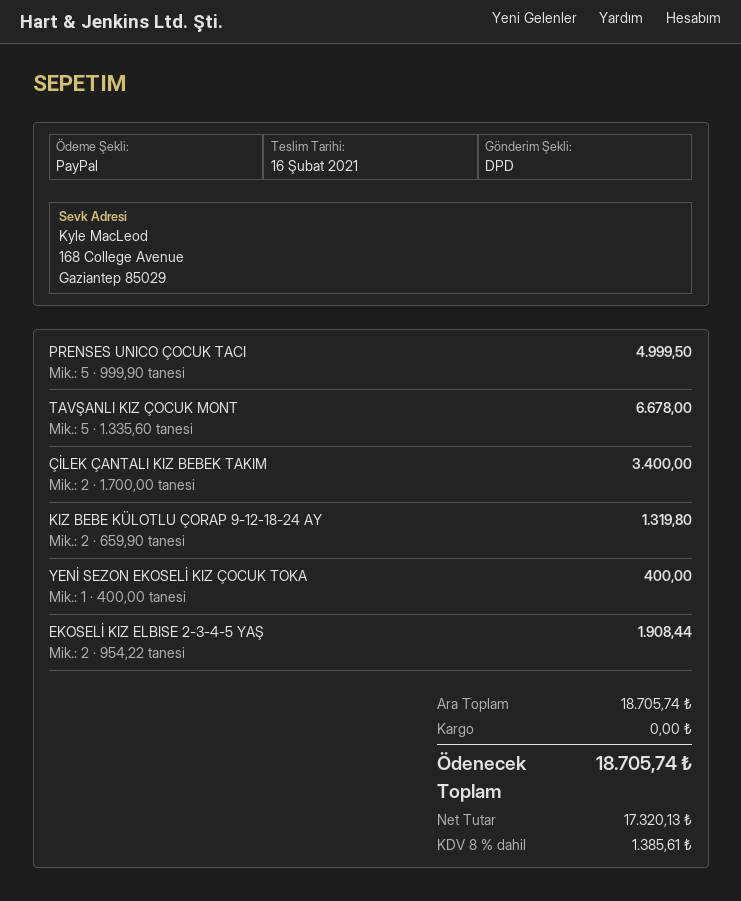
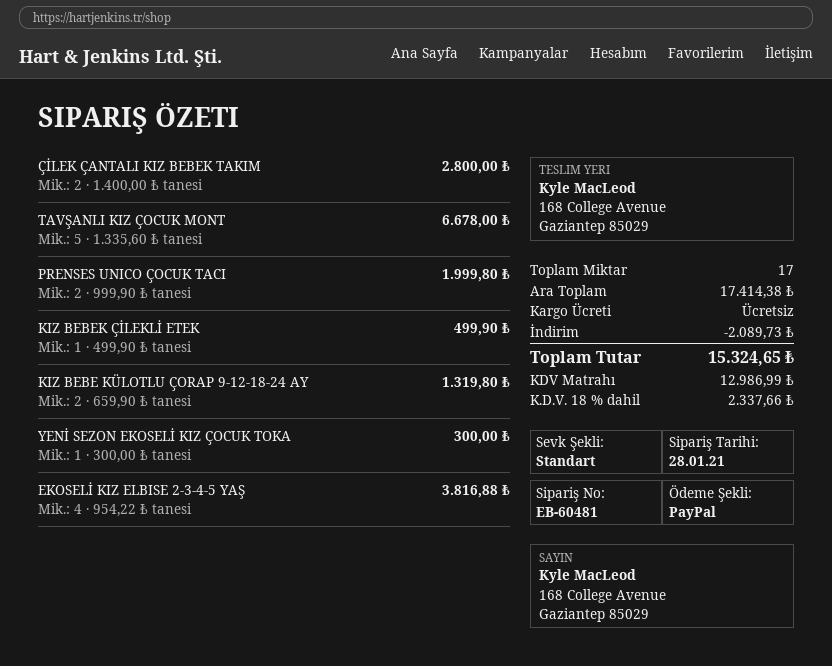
shipping method: DPD -> standard
PRENSES UNICO ÇOCUK TACI: 5 x 999.90 = 4999.50 -> 2 x 999.90 = 1999.80
ÇİLEK ÇANTALI KIZ BEBEK TAKIM: 2 x 1700.00 = 3400.00 -> 2 x 1400.00 = 2800.00
YENİ SEZON EKOSELİ KIZ ÇOCUK TOKA: 1 x 400.00 = 400.00 -> 1 x 300.00 = 300.00
EKOSELİ KIZ ELBISE 2-3-4-5 YAŞ: 2 x 954.22 = 1908.44 -> 4 x 954.22 = 3816.88
KIZ BEBEK ÇİLEKLİ ETEK: none -> 1 x 499.90 = 499.90
subtotal: 18705.74 -> 17414.38
discount: none -> 2089.73
net: 17320.13 -> 12986.99
tax: 8% = 1385.61 -> 18% = 2337.66
total: 18705.74 -> 15324.65

